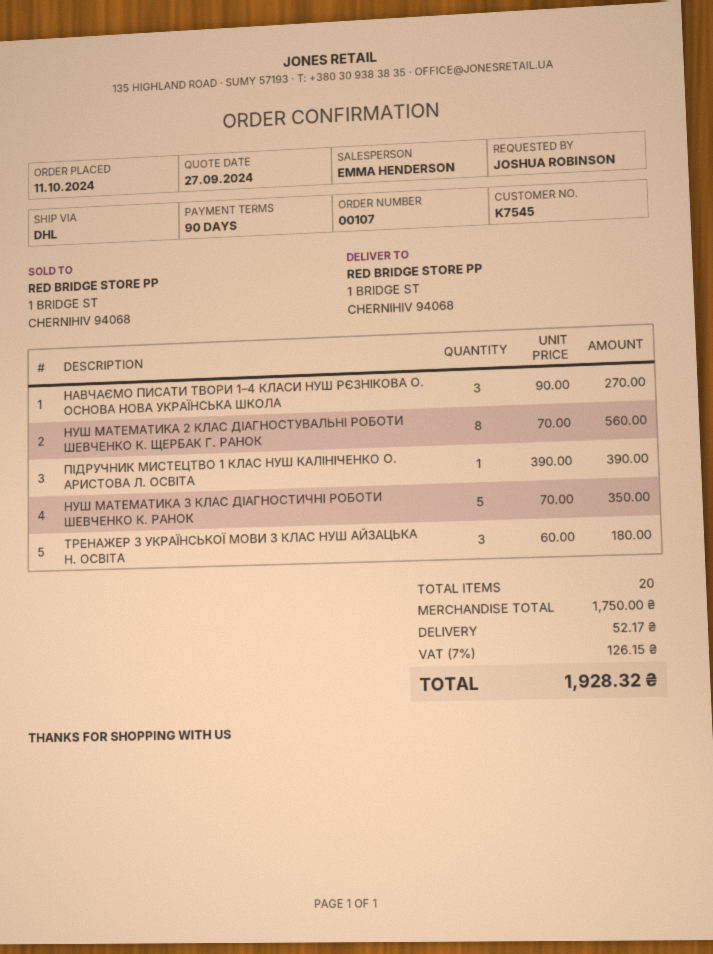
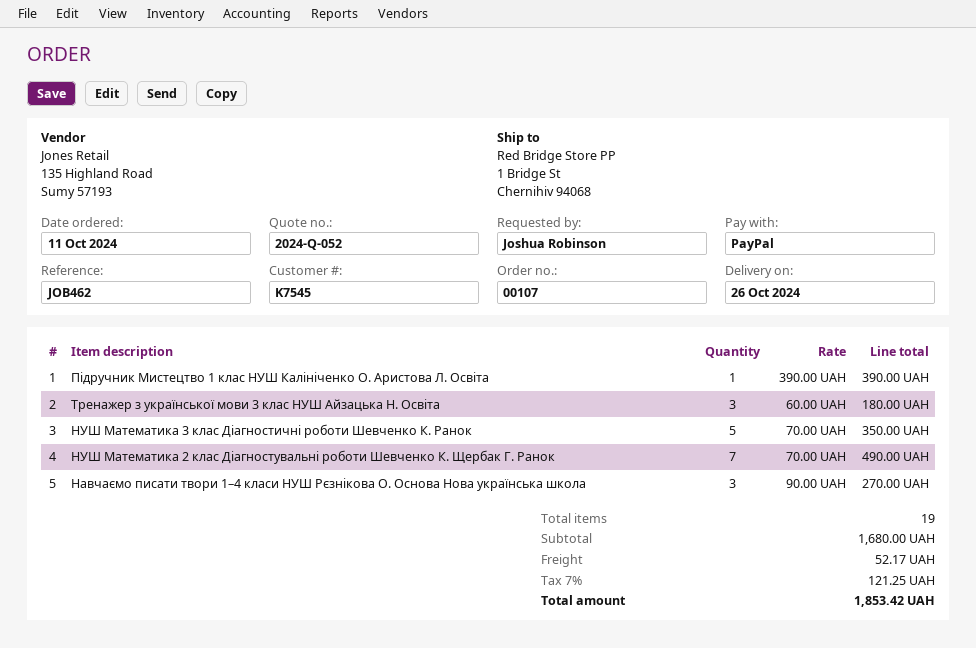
НУШ МАТЕМАТИКА 2 КЛАС ДІАГНОСТУВАЛЬНІ РОБОТИ ШЕВЧЕНКО К. ЩЕРБАК Г. РАНОК: 8 x 70.00 = 560.00 -> 7 x 70.00 = 490.00
total quantity: 20 -> 19
subtotal: 1750.00 -> 1680.00
tax: 7% = 126.15 -> 7% = 121.25
total: 1928.32 -> 1853.42

